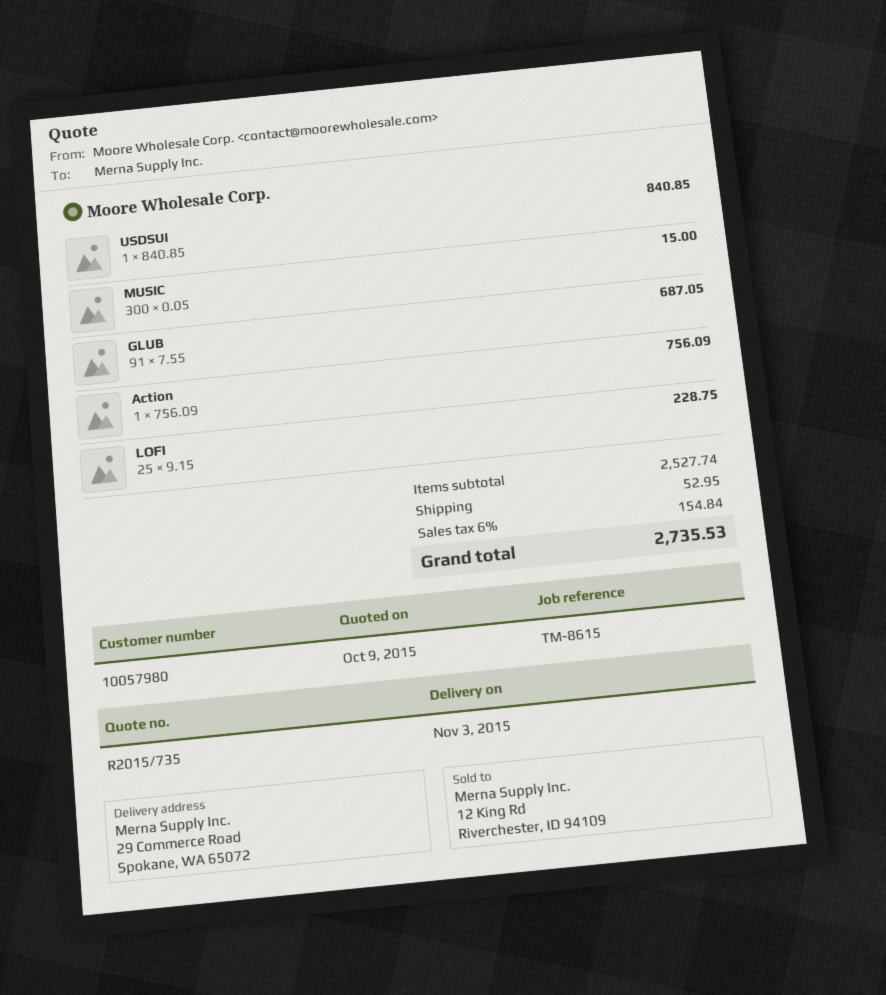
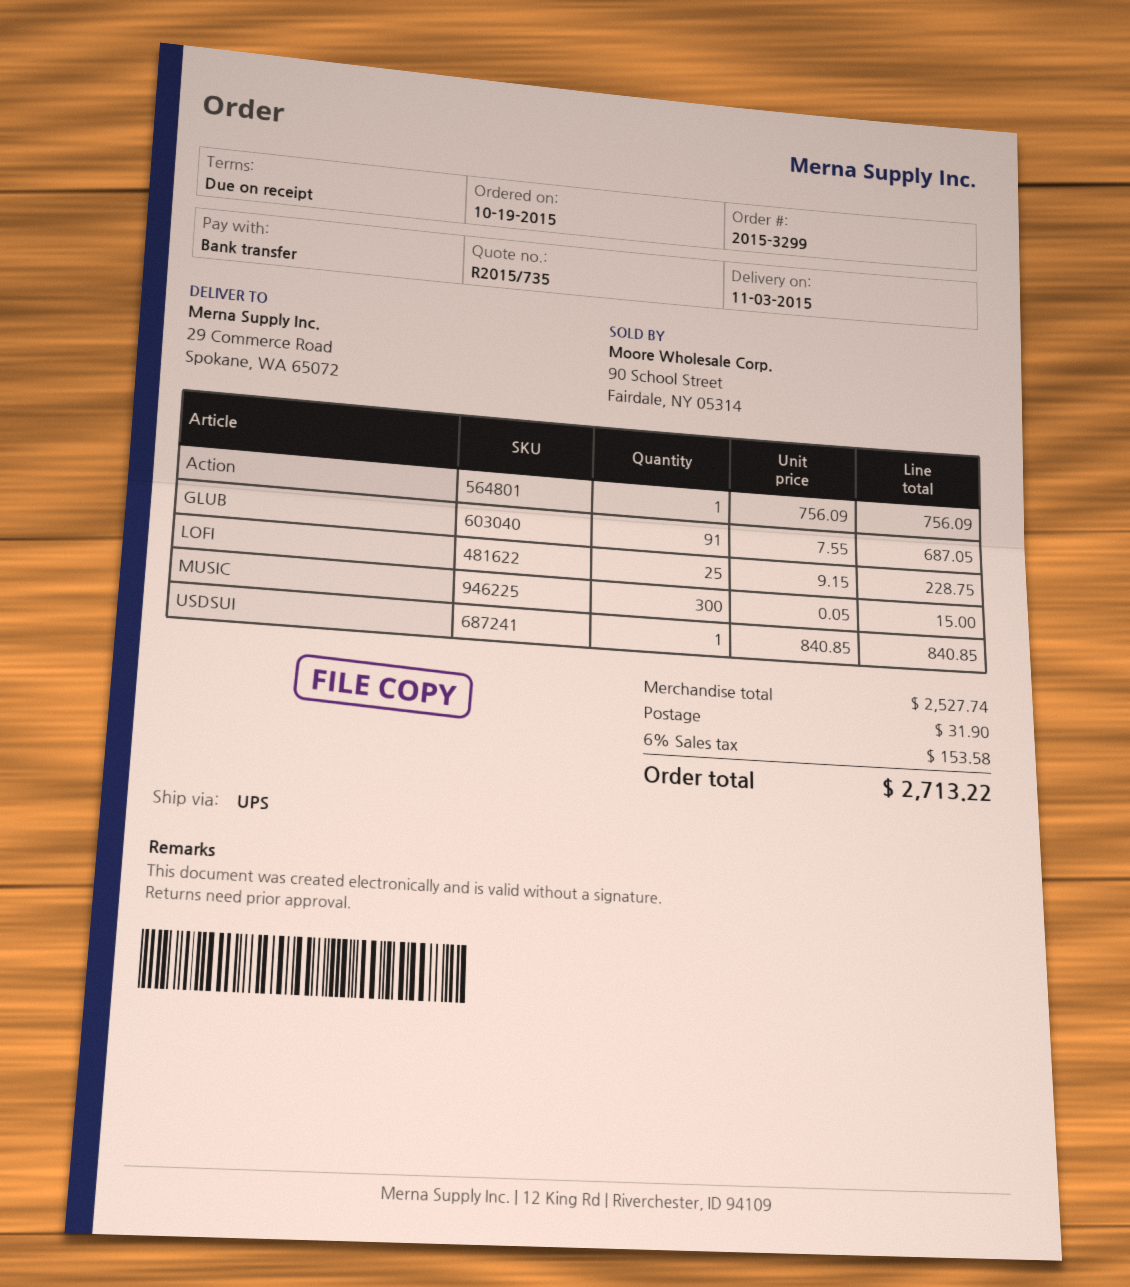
shipping: 52.95 -> 31.90
tax: 6% = 154.84 -> 6% = 153.58
total: 2735.53 -> 2713.22

